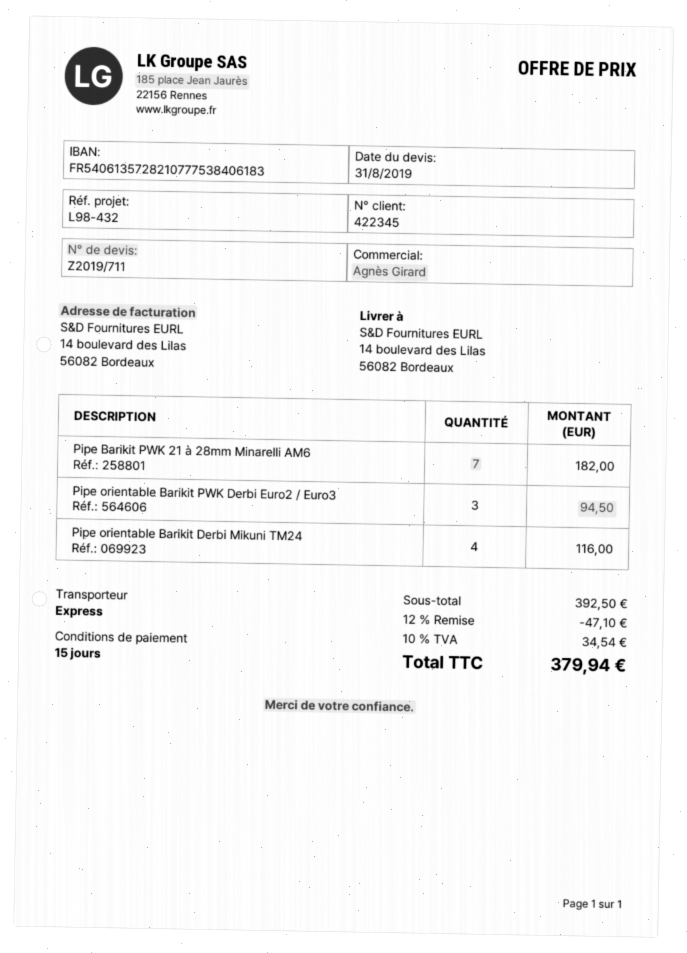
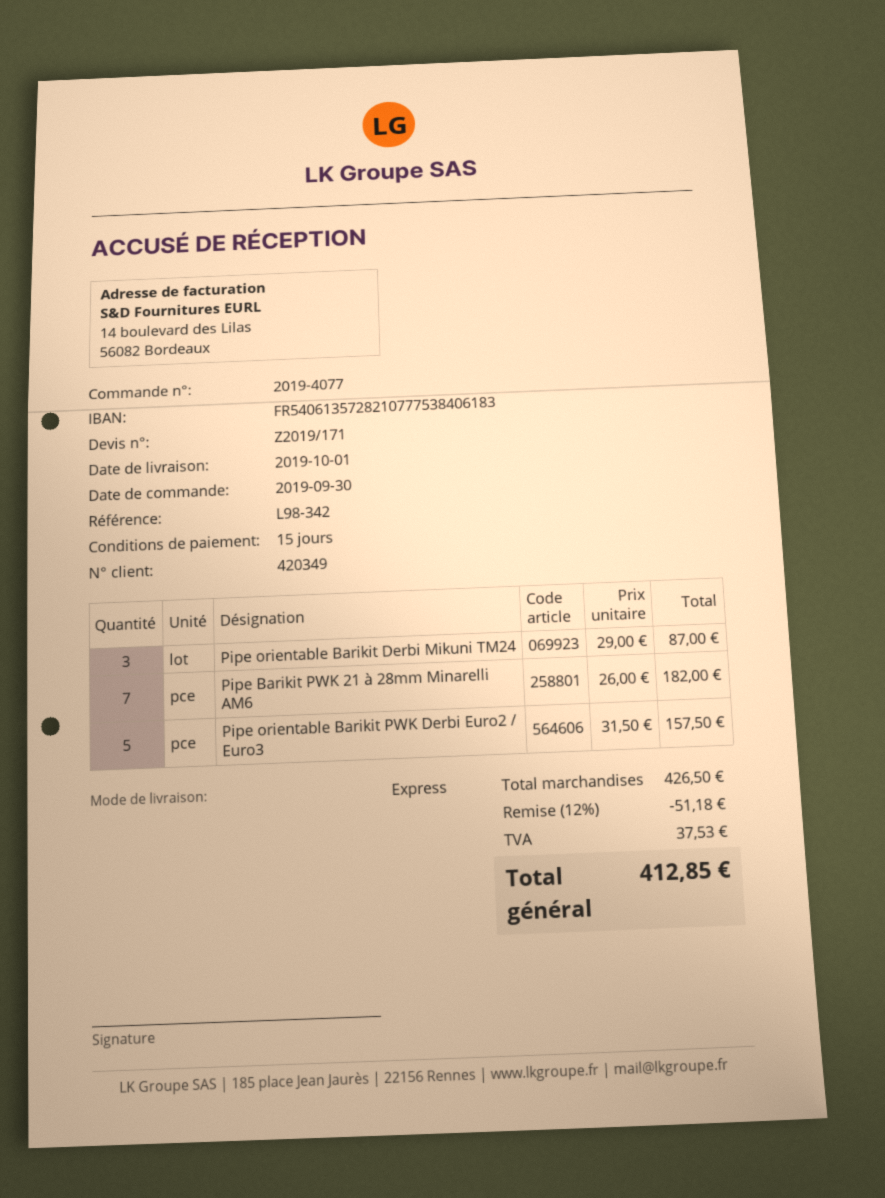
quote number: Z2019/711 -> Z2019/171
customer number: 422345 -> 420349
reference: L98-432 -> L98-342
Pipe orientable Barikit PWK Derbi Euro2 / Euro3: 3 for 94.50 -> 5 for 157.50
Pipe orientable Barikit Derbi Mikuni TM24: 4 for 116.00 -> 3 for 87.00
subtotal: 392.50 -> 426.50
discount: 12% = 47.10 -> 12% = 51.18
tax: 34.54 -> 37.53
total: 379.94 -> 412.85

